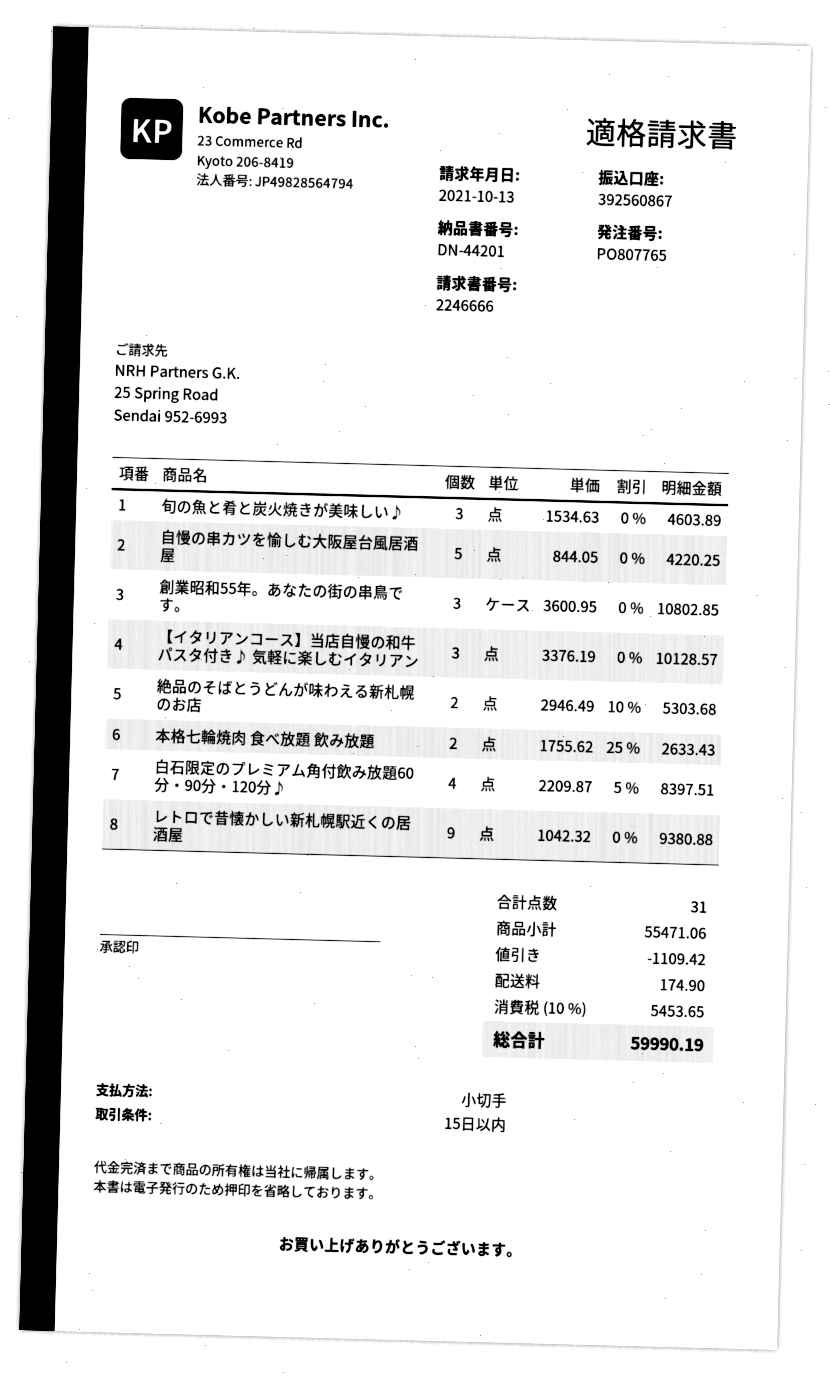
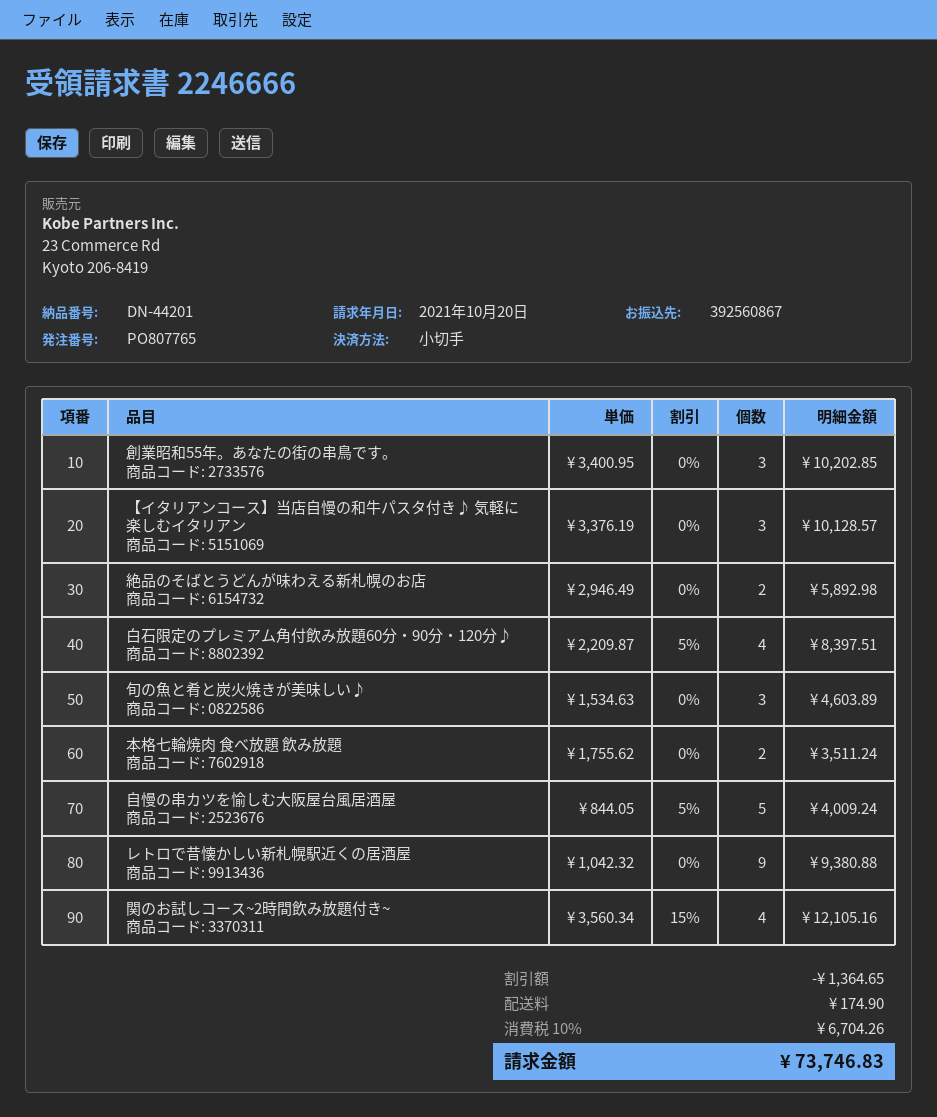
invoice date: 2021-10-13 -> 2021-10-20
自慢の串カツを愉しむ大阪屋台風居酒屋: 5 x 844.05 = 4220.25 -> 5 x 844.05 - 5% = 4009.24
創業昭和55年。あなたの街の串鳥です。: 3 x 3600.95 = 10802.85 -> 3 x 3400.95 = 10202.85
絶品のそばとうどんが味わえる新札幌のお店: 2 x 2946.49 - 10% = 5303.68 -> 2 x 2946.49 = 5892.98
本格七輪焼肉 食べ放題 飲み放題: 2 x 1755.62 - 25% = 2633.43 -> 2 x 1755.62 = 3511.24
関のお試しコース~2時間飲み放題付き~: none -> 4 x 3560.34 - 15% = 12105.16
discount: 1109.42 -> 1364.65
tax: 10% = 5453.65 -> 10% = 6704.26
total: 59990.19 -> 73746.83

